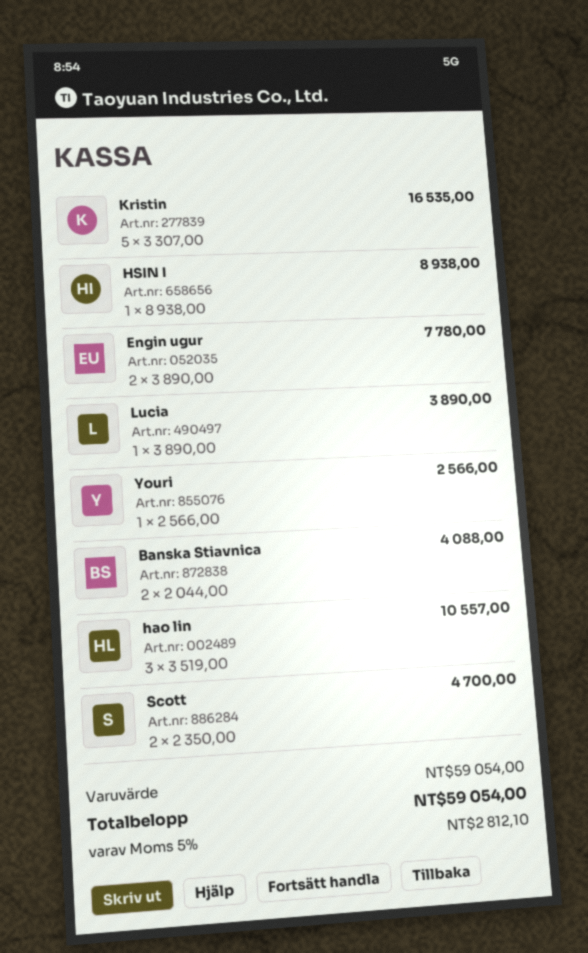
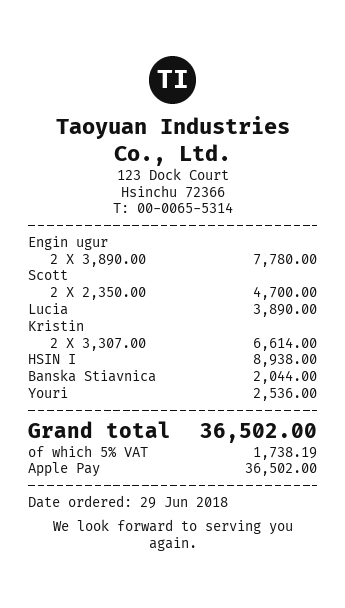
Kristin: 5 x 3307.00 = 16535.00 -> 2 x 3307.00 = 6614.00
Youri: 1 x 2566.00 = 2566.00 -> 1 x 2536.00 = 2536.00
Banska Stiavnica: 2 x 2044.00 = 4088.00 -> 1 x 2044.00 = 2044.00
hao lin: 3 x 3519.00 = 10557.00 -> none
tax: 5% = 2812.10 -> 5% = 1738.19
total: 59054.00 -> 36502.00

